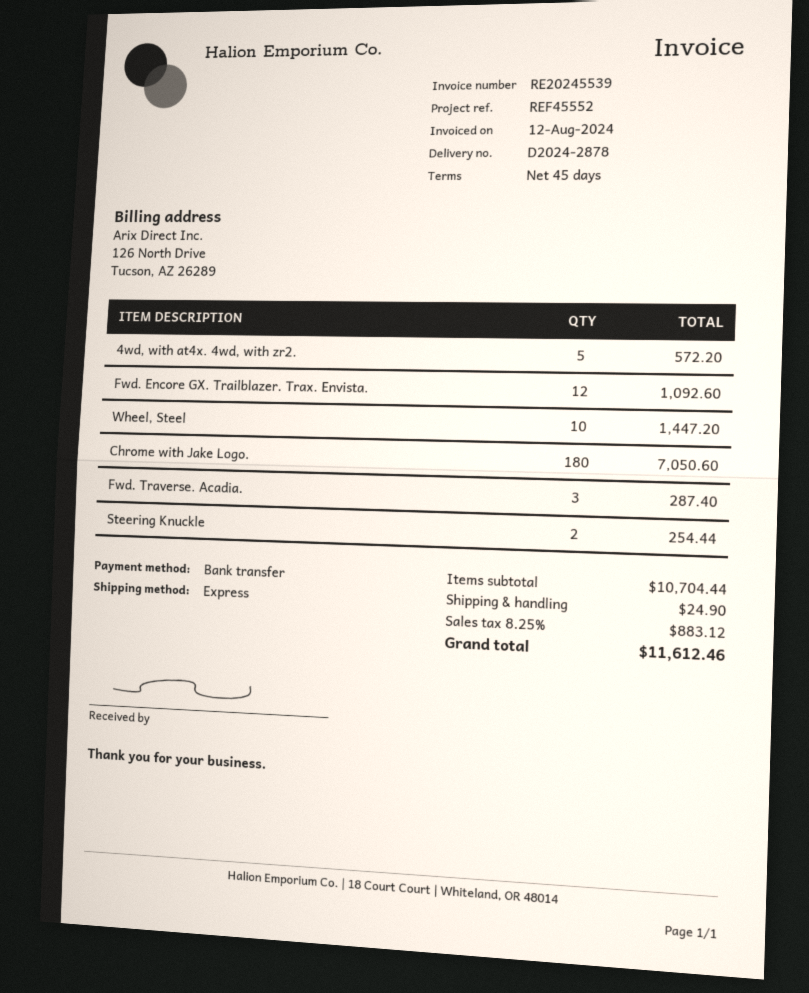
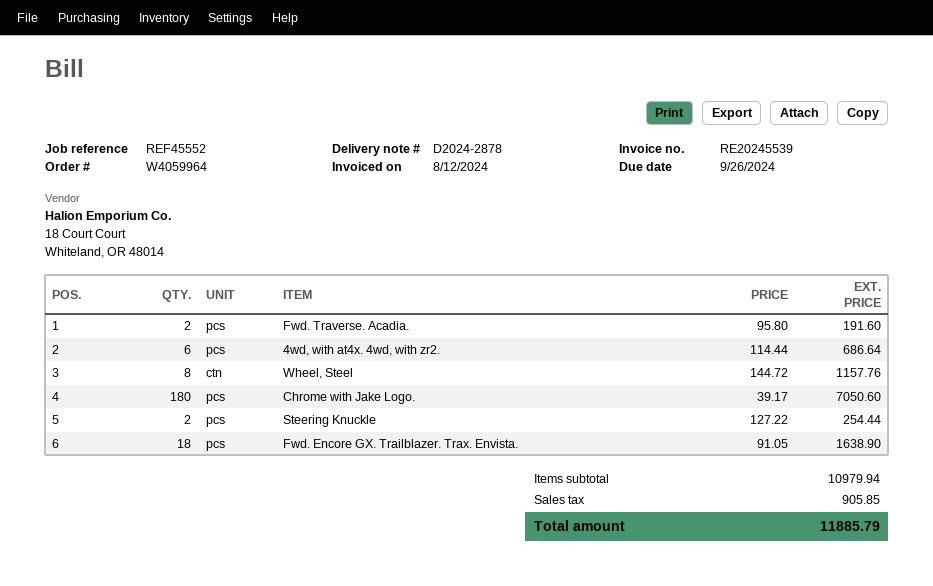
4wd, with at4x. 4wd, with zr2.: 5 for 572.20 -> 6 for 686.64
Fwd. Encore GX. Trailblazer. Trax. Envista.: 12 for 1092.60 -> 18 for 1638.90
Wheel, Steel: 10 for 1447.20 -> 8 for 1157.76
Fwd. Traverse. Acadia.: 3 for 287.40 -> 2 for 191.60
subtotal: 10704.44 -> 10979.94
shipping: 24.90 -> none
tax: 883.12 -> 905.85
total: 11612.46 -> 11885.79

